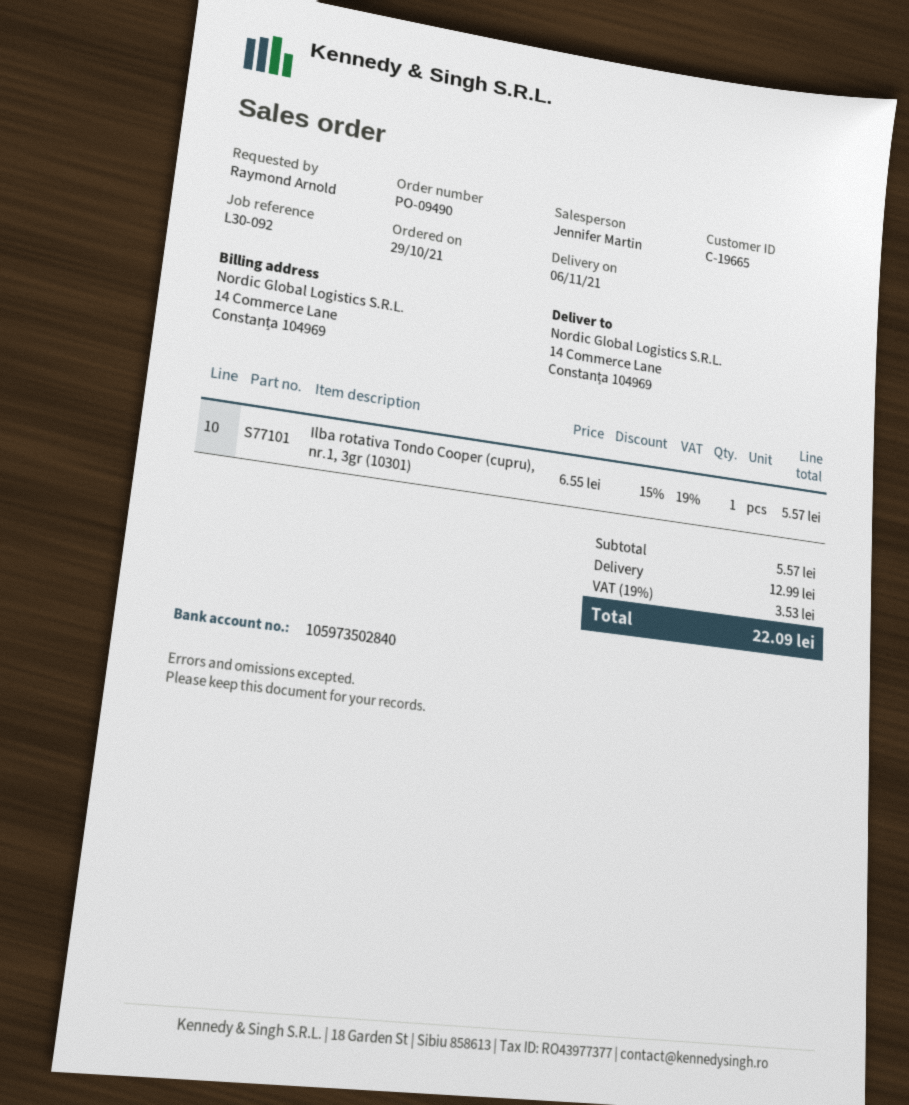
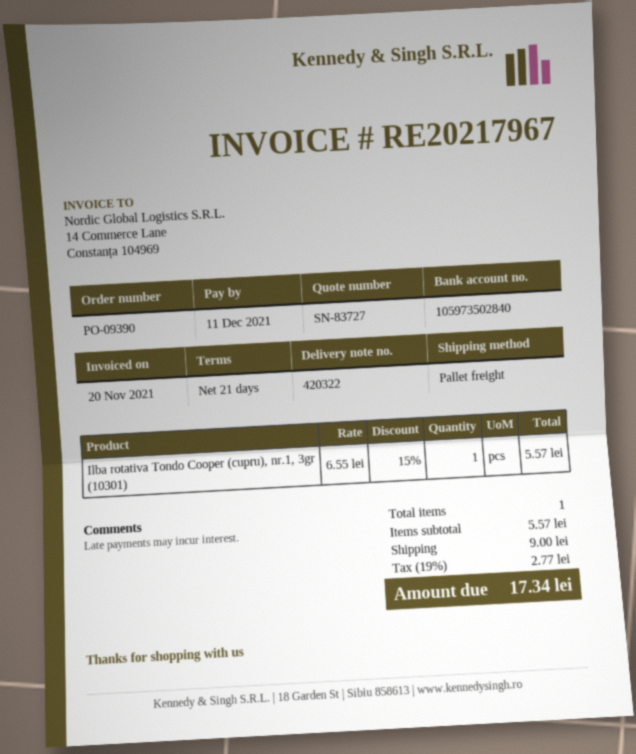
order number: PO-09490 -> PO-09390
shipping: 12.99 -> 9.00
tax: 19% = 3.53 -> 19% = 2.77
total: 22.09 -> 17.34

